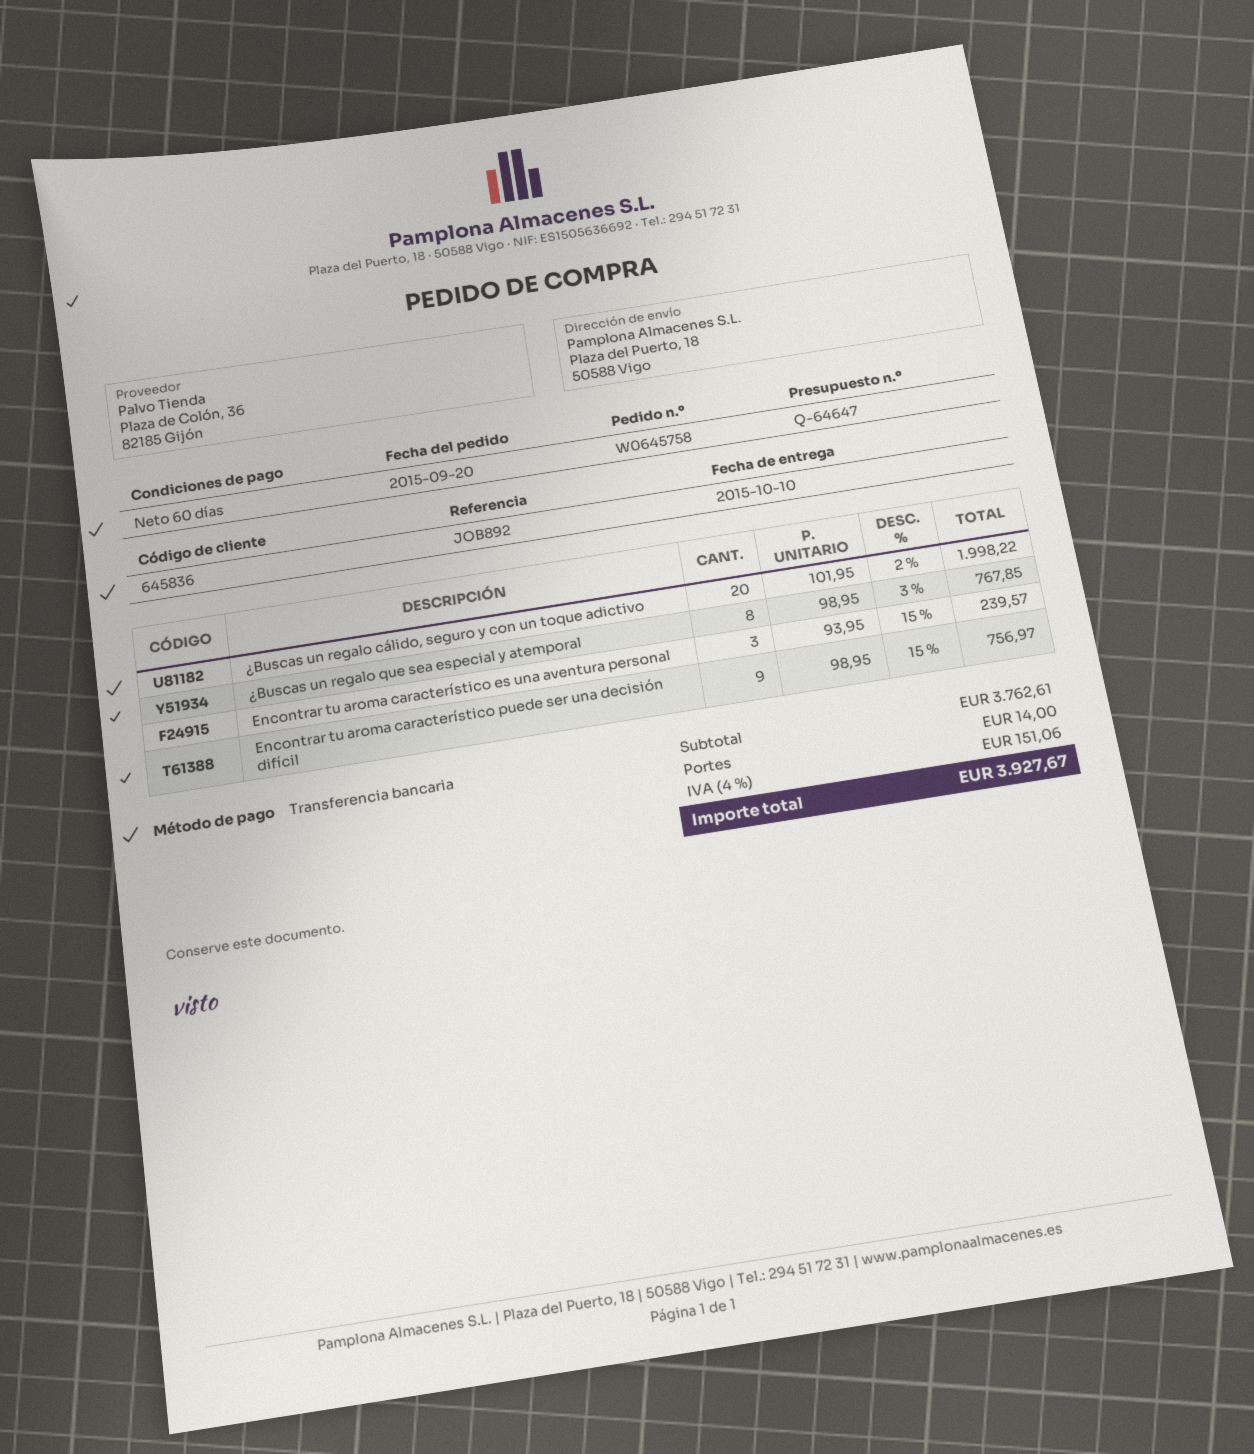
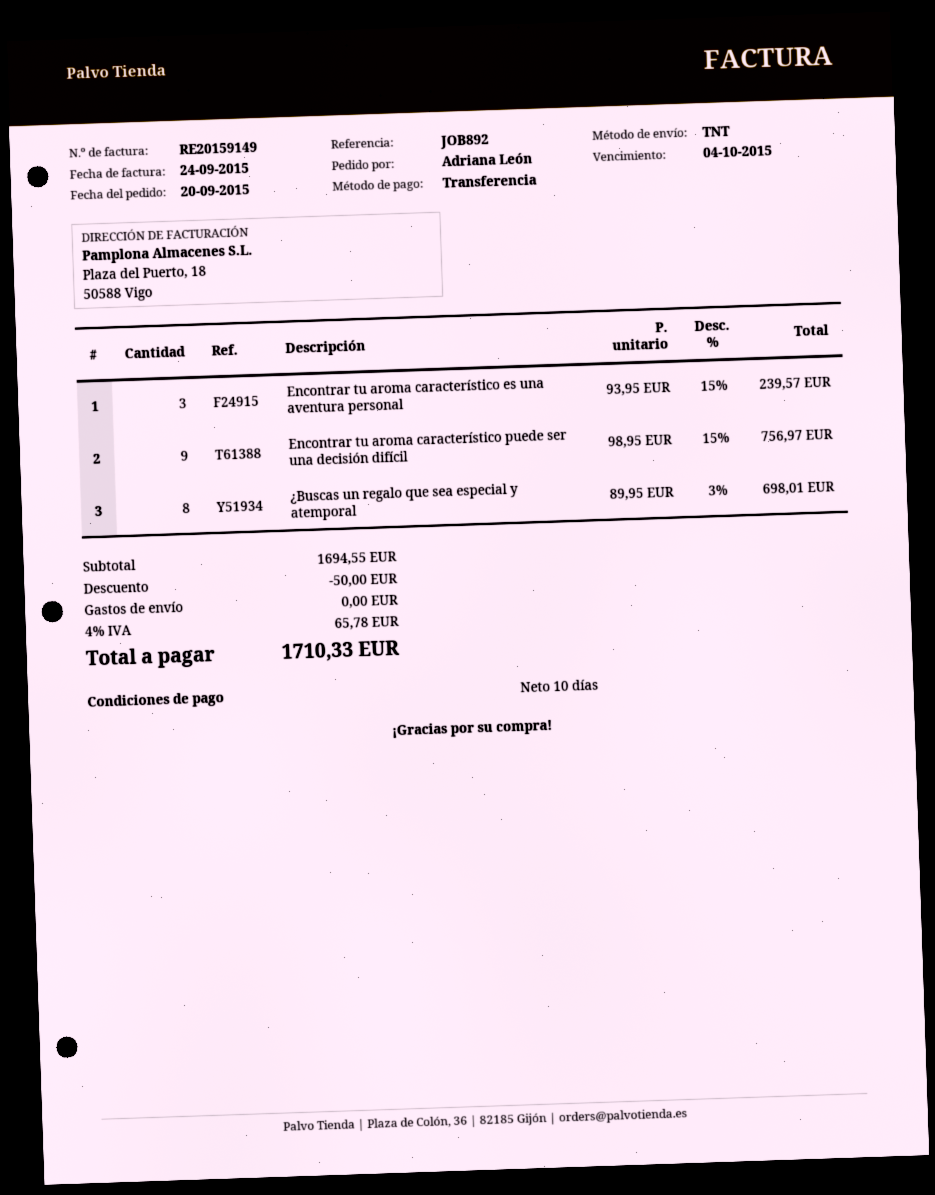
payment terms: 60 days -> 10 days
¿Buscas un regalo cálido, seguro y con un toque adictivo: 20 x 101.95 - 2% = 1998.22 -> none
¿Buscas un regalo que sea especial y atemporal: 8 x 98.95 - 3% = 767.85 -> 8 x 89.95 - 3% = 698.01
subtotal: 3762.61 -> 1694.55
discount: none -> 50.00
shipping: 14.00 -> 0.00
tax: 4% = 151.06 -> 4% = 65.78
total: 3927.67 -> 1710.33

